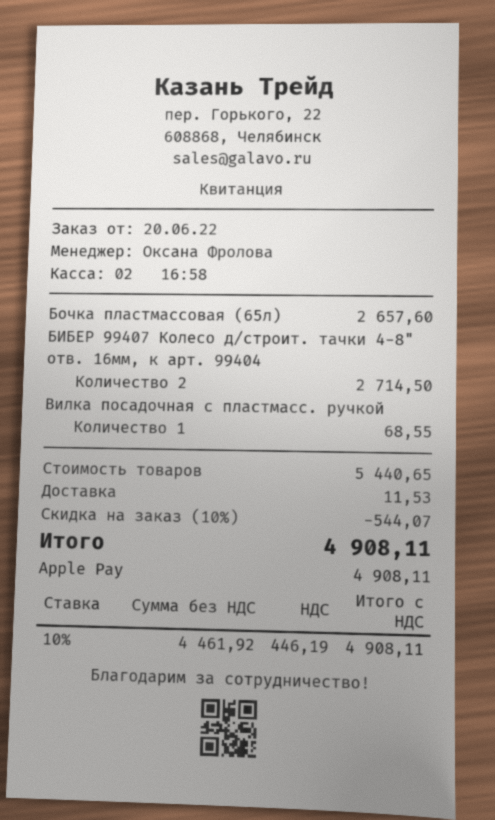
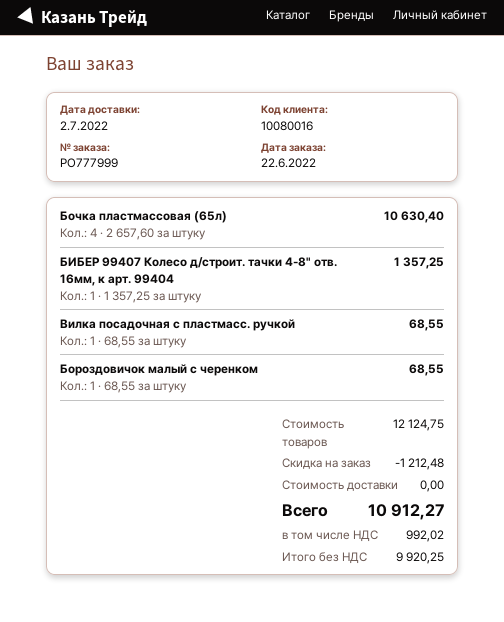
order date: 2022-06-20 -> 2022-06-22
Бочка пластмассовая (65л): 1 for 2657.60 -> 4 for 10630.40
БИБЕР 99407 Колесо д/строит. тачки 4-8" отв. 16мм, к арт. 99404: 2 for 2714.50 -> 1 for 1357.25
Бороздовичок малый с черенком: none -> 1 for 68.55
subtotal: 5440.65 -> 12124.75
discount: 544.07 -> 1212.48
shipping: 11.53 -> 0.00
net: 4461.92 -> 9920.25
tax: 446.19 -> 992.02
total: 4908.11 -> 10912.27

